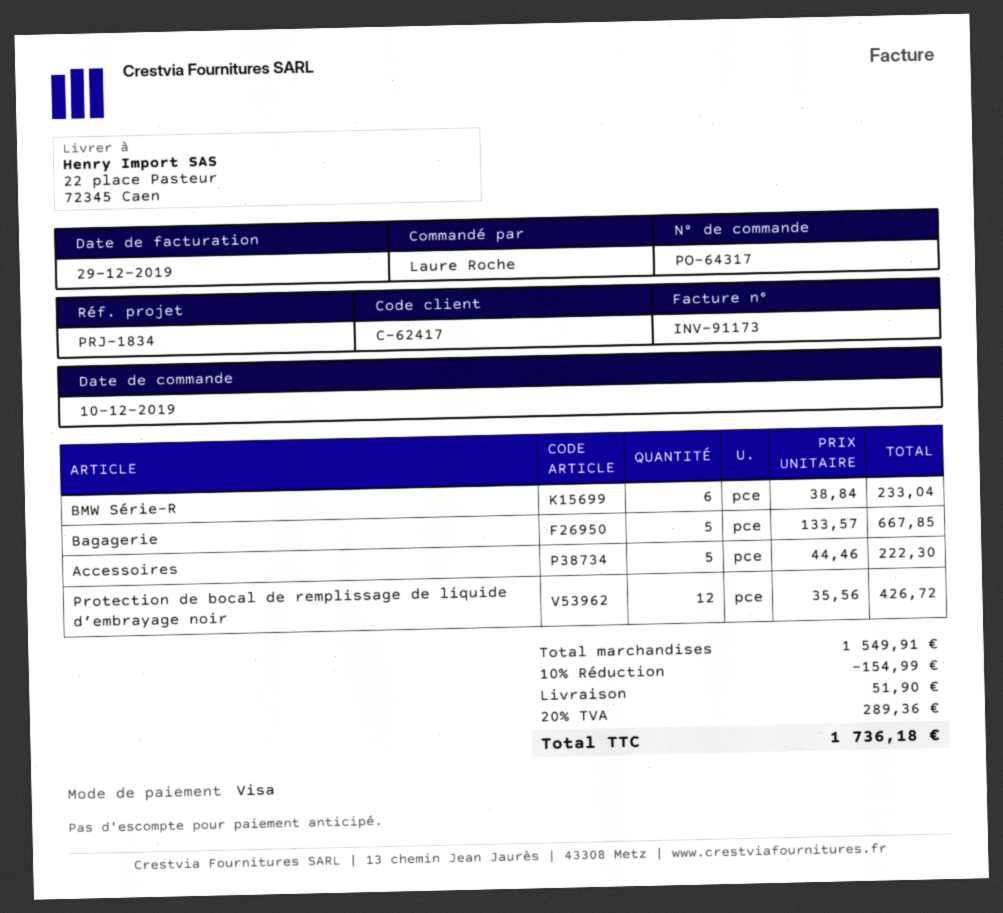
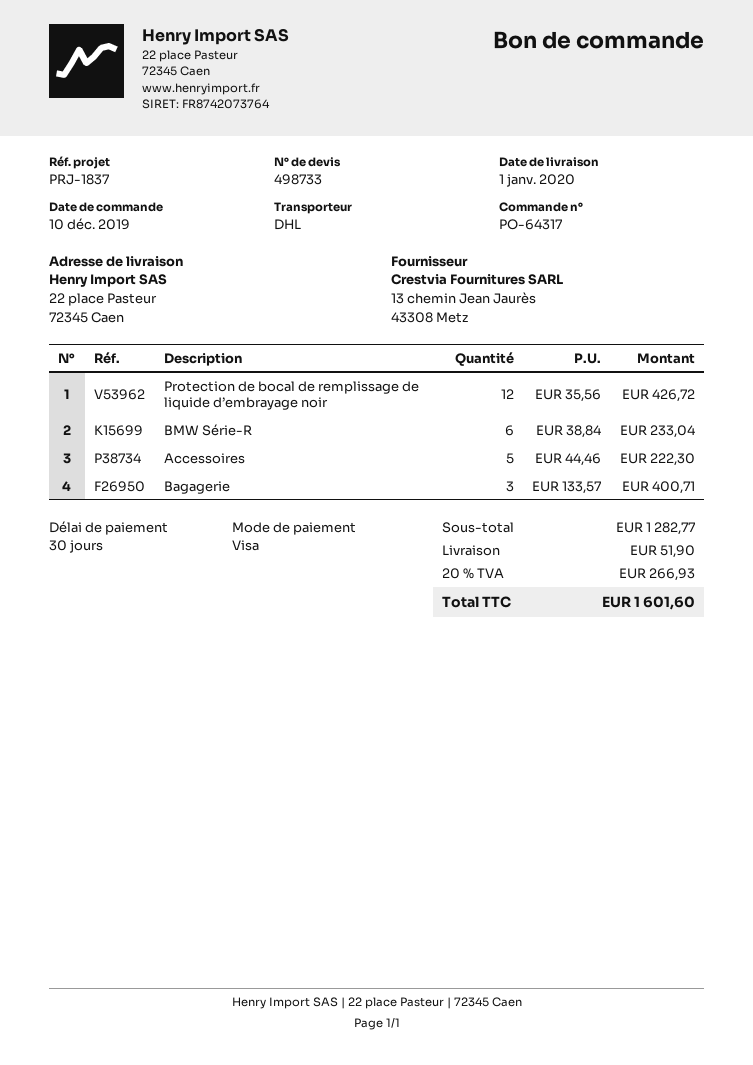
reference: PRJ-1834 -> PRJ-1837
Bagagerie: 5 x 133.57 = 667.85 -> 3 x 133.57 = 400.71
subtotal: 1549.91 -> 1282.77
discount: 10% = 154.99 -> none
tax: 20% = 289.36 -> 20% = 266.93
total: 1736.18 -> 1601.60

